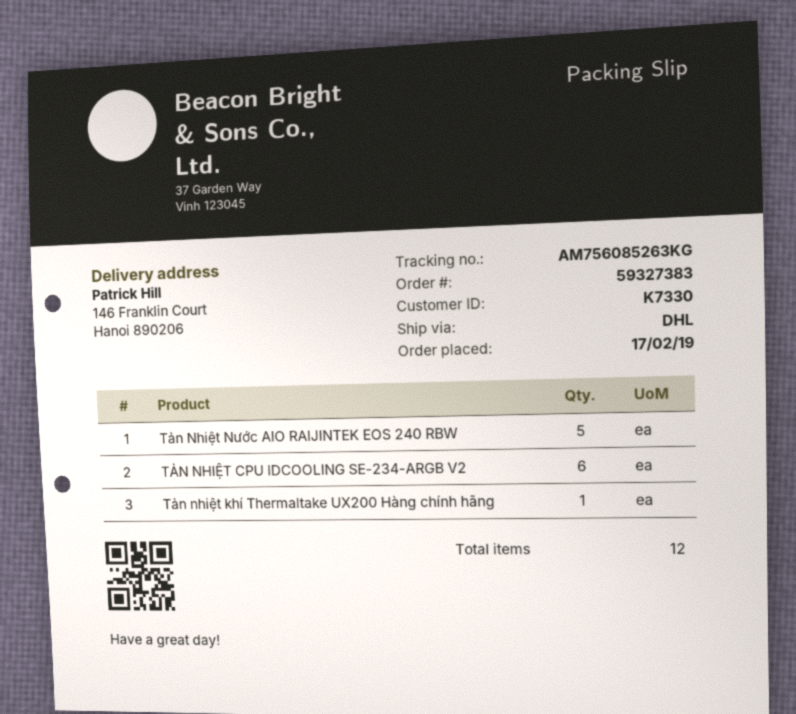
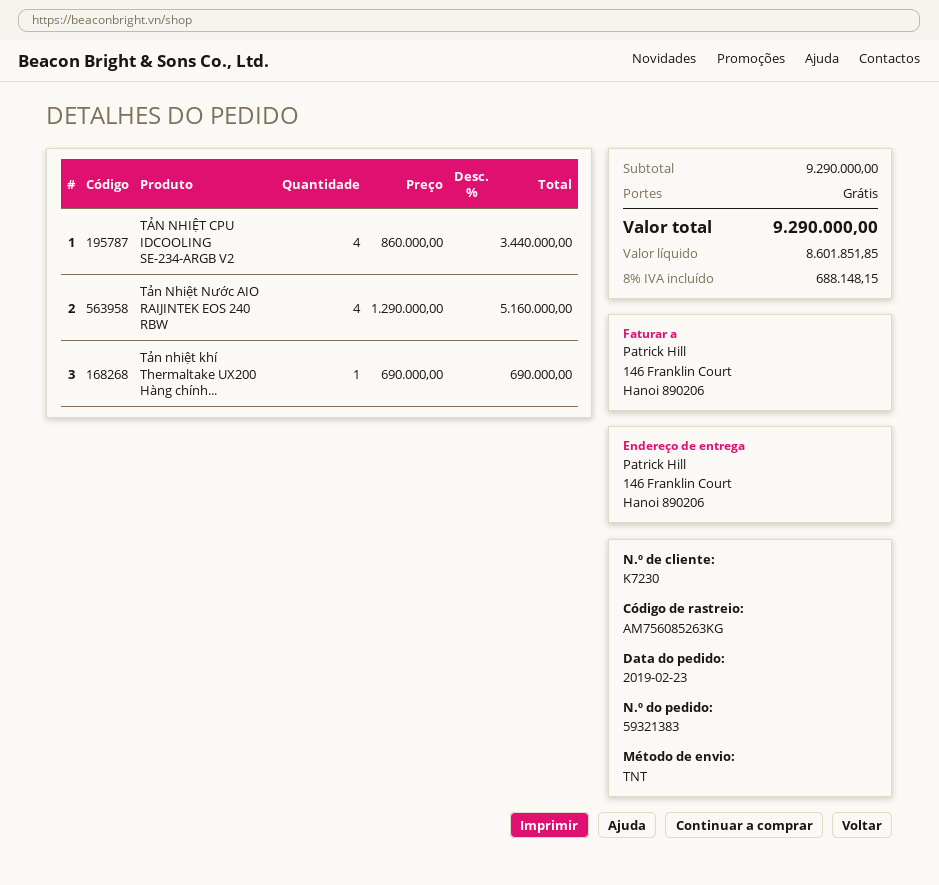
order number: 59327383 -> 59321383
order date: 2019-02-17 -> 2019-02-23
customer number: K7330 -> K7230
shipping method: DHL -> TNT
Tản Nhiệt Nước AIO RAIJINTEK EOS 240 RBW: 5 -> 4
TẢN NHIỆT CPU IDCOOLING SE-234-ARGB V2: 6 -> 4

